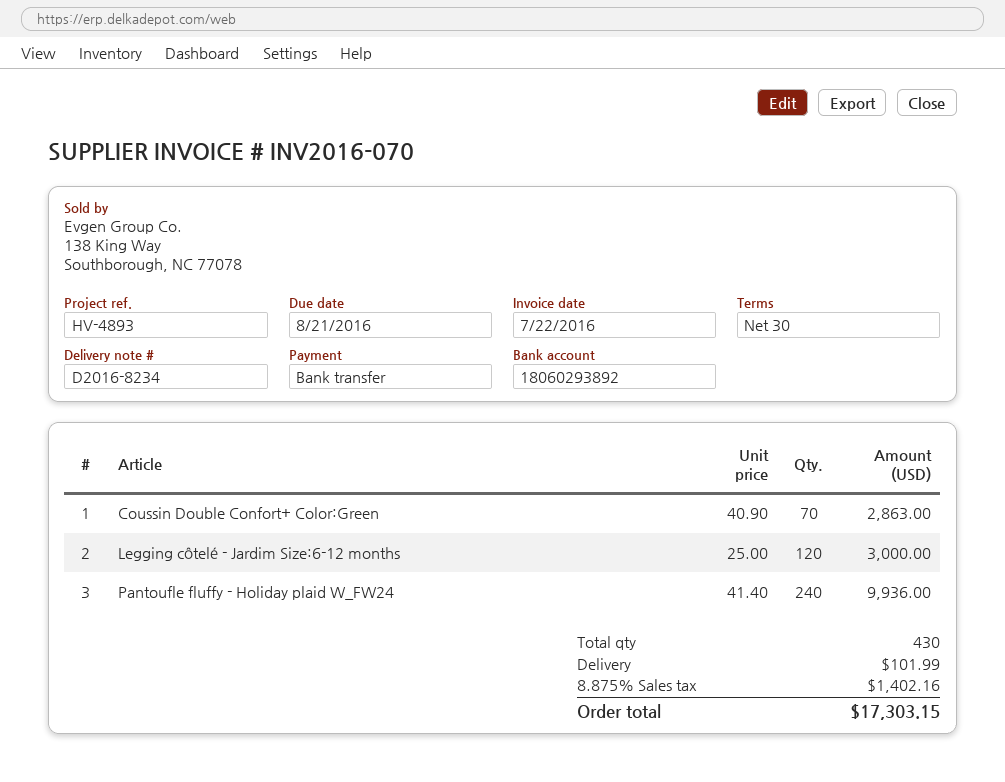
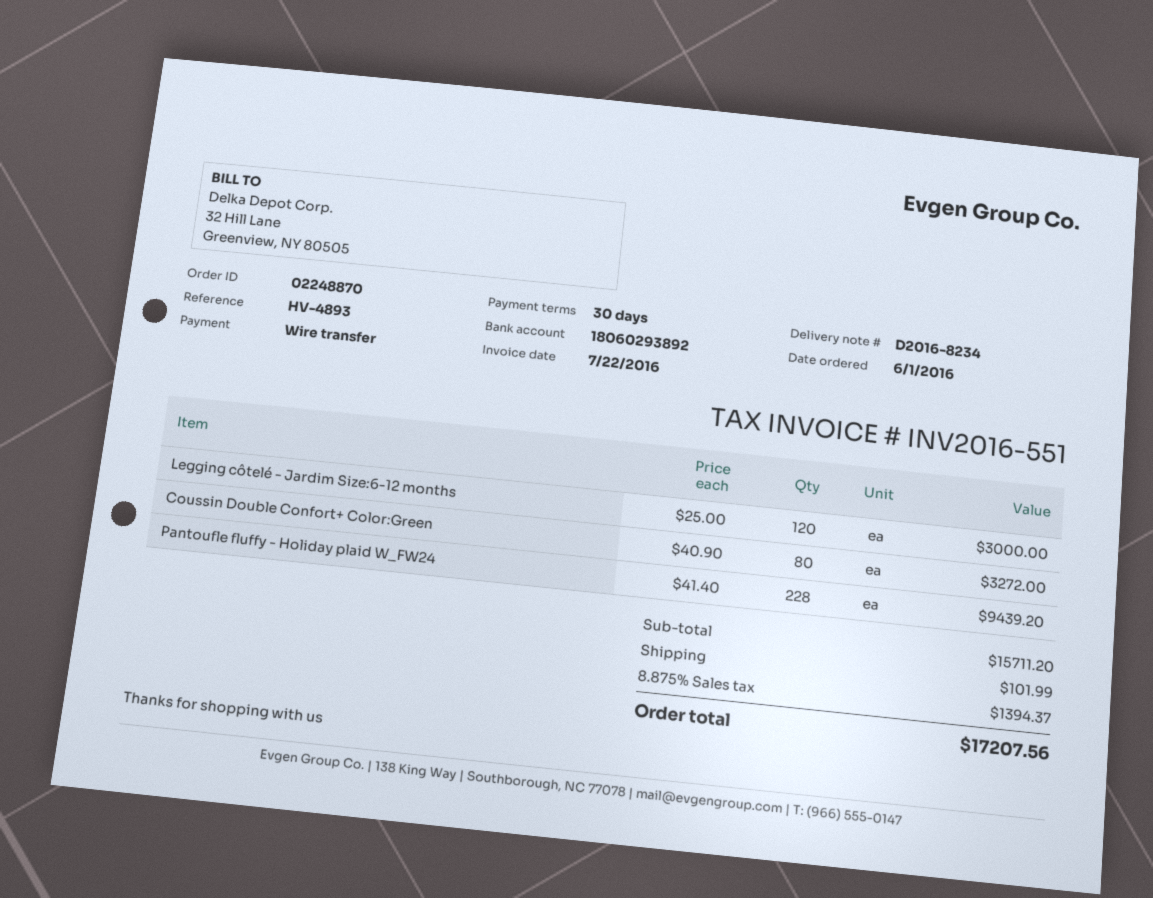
invoice number: INV2016-070 -> INV2016-551
Coussin Double Confort+ Color:Green: 70 x 40.90 = 2863.00 -> 80 x 40.90 = 3272.00
Pantoufle fluffy - Holiday plaid W_FW24: 240 x 41.40 = 9936.00 -> 228 x 41.40 = 9439.20
tax: 8.875% = 1402.16 -> 8.875% = 1394.37
total: 17303.15 -> 17207.56

